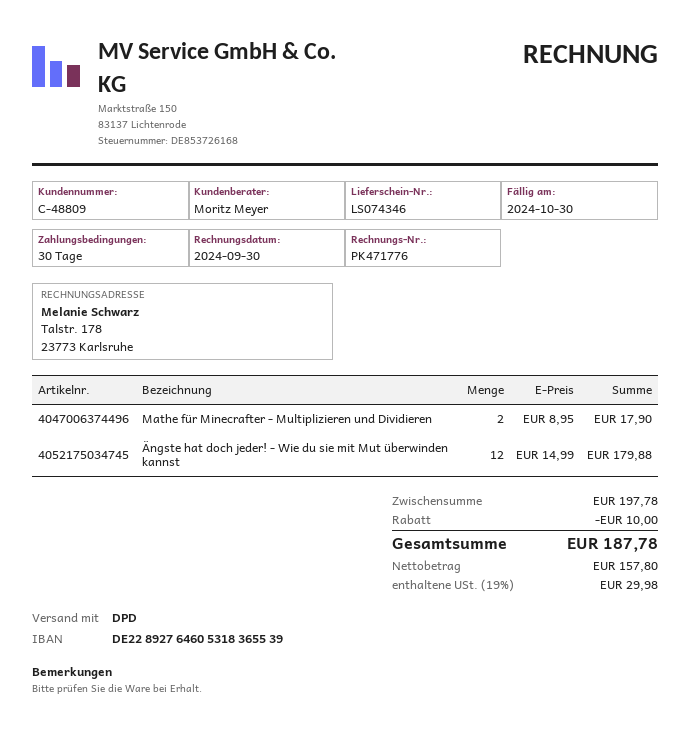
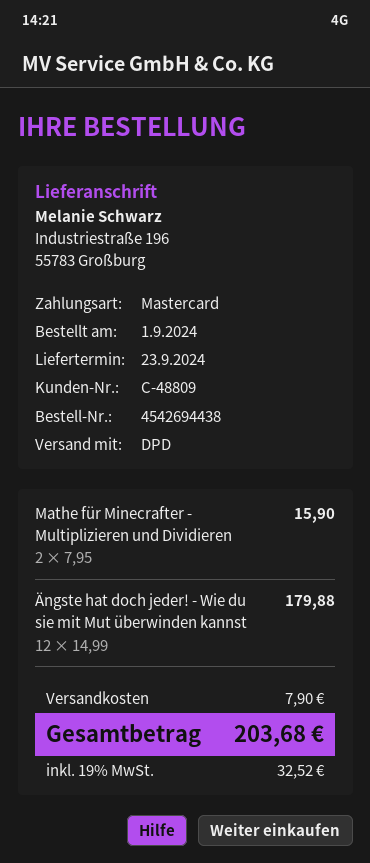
Mathe für Minecrafter - Multiplizieren und Dividieren: 2 x 8.95 = 17.90 -> 2 x 7.95 = 15.90
discount: 10.00 -> none
shipping: none -> 7.90
tax: 19% = 29.98 -> 19% = 32.52
total: 187.78 -> 203.68

